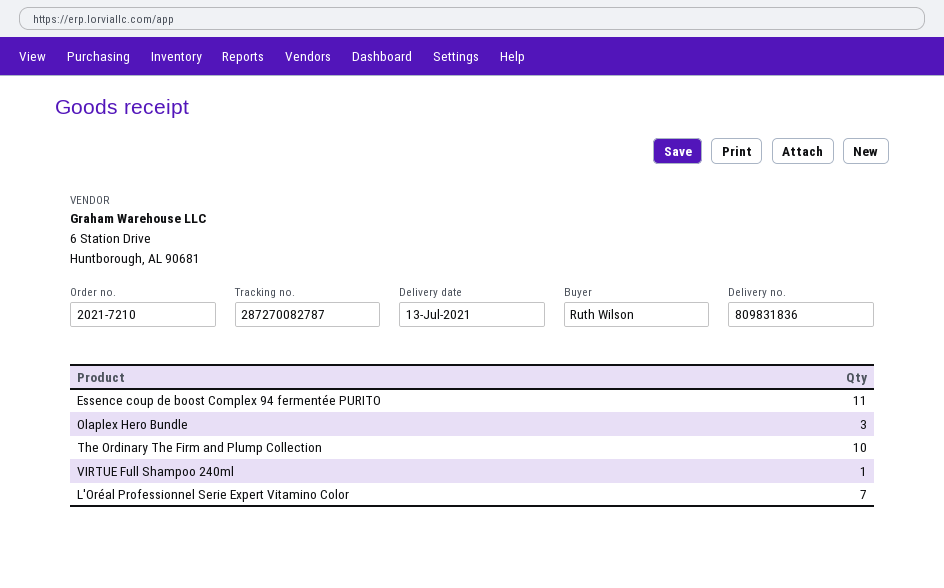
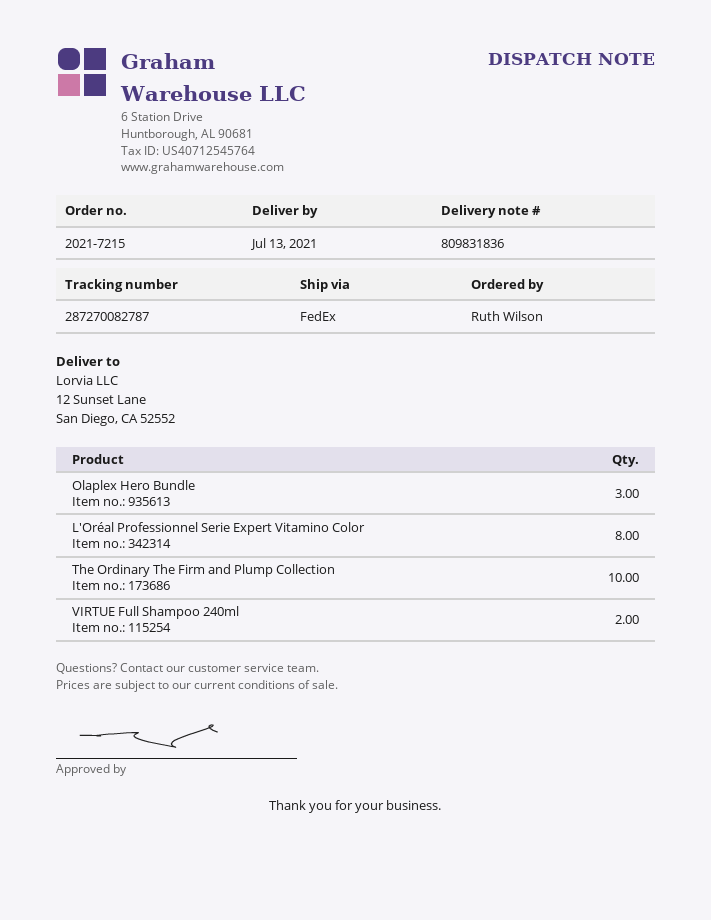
order number: 2021-7210 -> 2021-7215
Essence coup de boost Complex 94 fermentée PURITO: 11 -> none
VIRTUE Full Shampoo 240ml: 1 -> 2
L'Oréal Professionnel Serie Expert Vitamino Color: 7 -> 8

